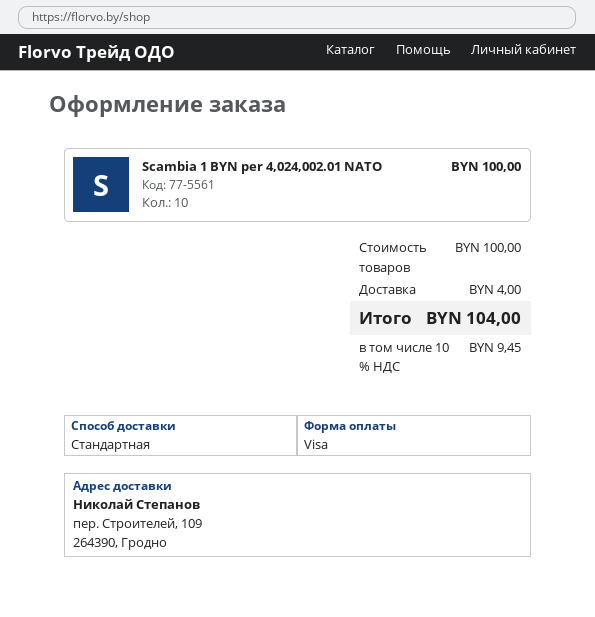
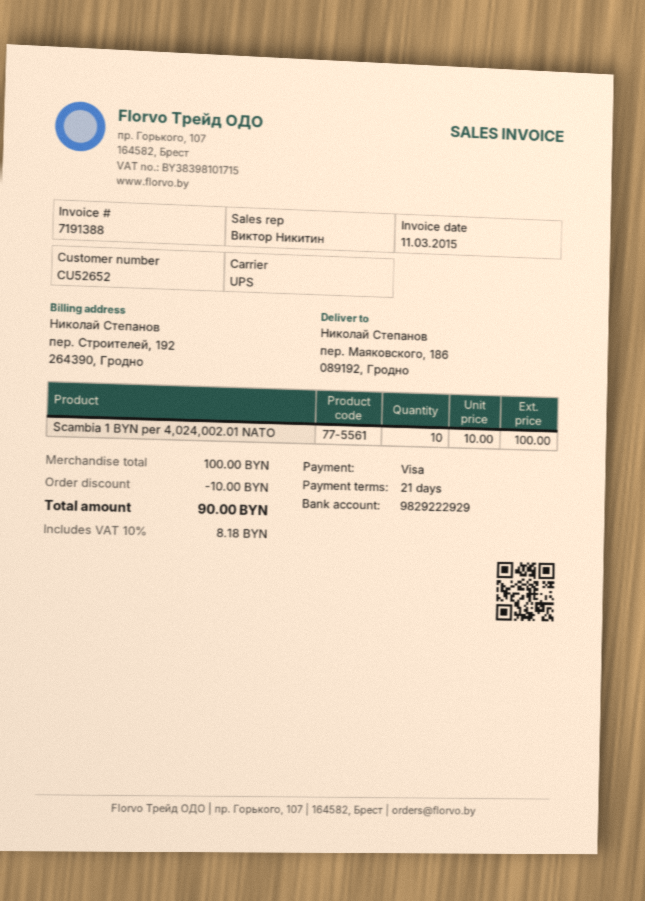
shipping method: standard -> UPS
ship to: пер. Строителей, 109, 264390, Гродно -> пер. Маяковского, 186, 089192, Гродно
discount: none -> 10.00
shipping: 4.00 -> none
tax: 10% = 9.45 -> 10% = 8.18
total: 104.00 -> 90.00

